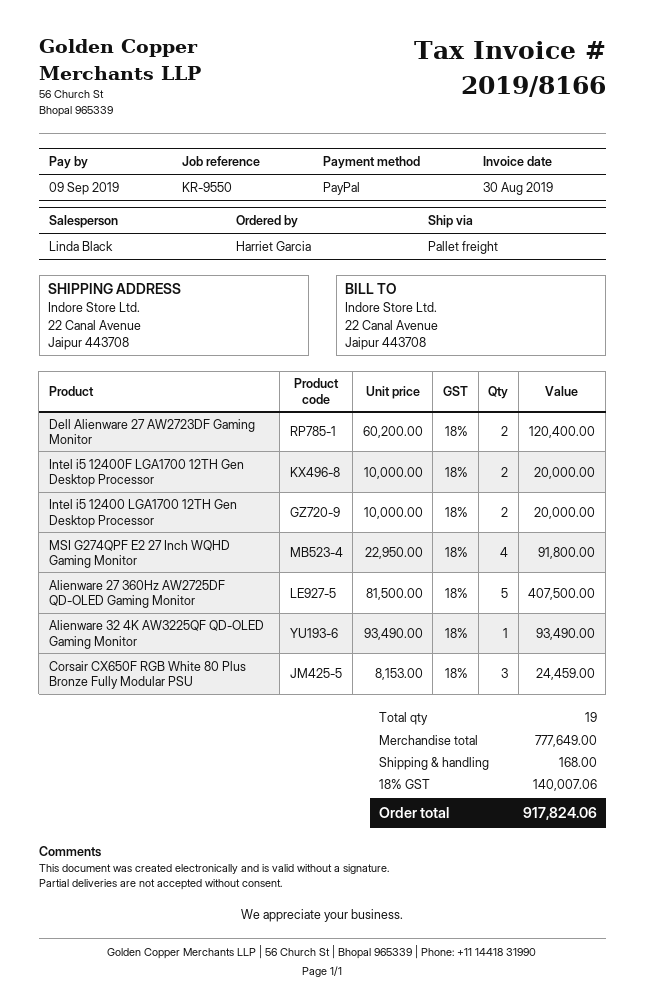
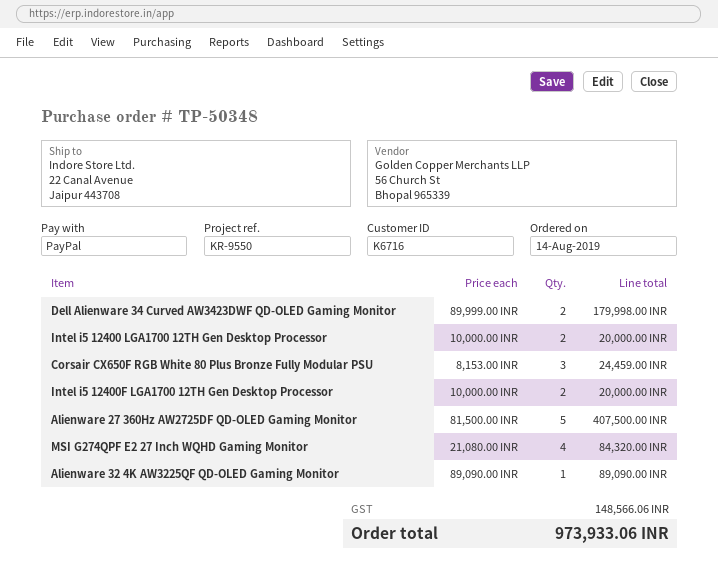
Dell Alienware 27 AW2723DF Gaming Monitor: 2 x 60200.00 = 120400.00 -> none
MSI G274QPF E2 27 Inch WQHD Gaming Monitor: 4 x 22950.00 = 91800.00 -> 4 x 21080.00 = 84320.00
Alienware 32 4K AW3225QF QD-OLED Gaming Monitor: 1 x 93490.00 = 93490.00 -> 1 x 89090.00 = 89090.00
Dell Alienware 34 Curved AW3423DWF QD-OLED Gaming Monitor: none -> 2 x 89999.00 = 179998.00
shipping: 168.00 -> none
tax: 140007.06 -> 148566.06
total: 917824.06 -> 973933.06

